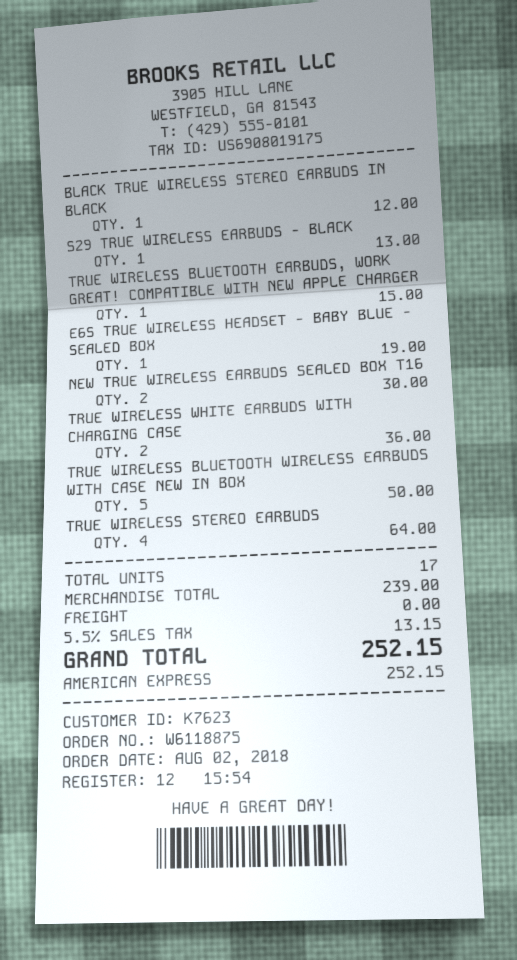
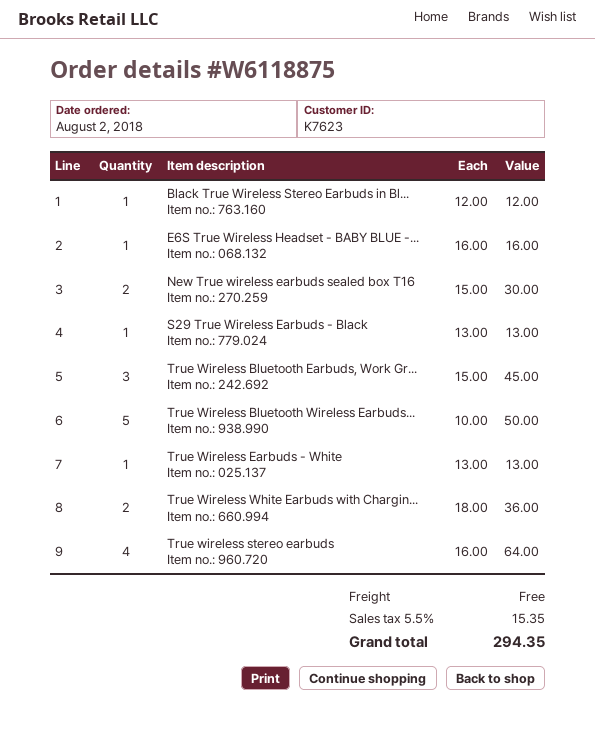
TRUE WIRELESS BLUETOOTH EARBUDS, WORK GREAT! COMPATIBLE WITH NEW APPLE CHARGER: 1 for 15.00 -> 3 for 45.00
E6S TRUE WIRELESS HEADSET - BABY BLUE - SEALED BOX: 1 for 19.00 -> 1 for 16.00
True Wireless Earbuds - White: none -> 1 for 13.00
tax: 5.5% = 13.15 -> 5.5% = 15.35
total: 252.15 -> 294.35

